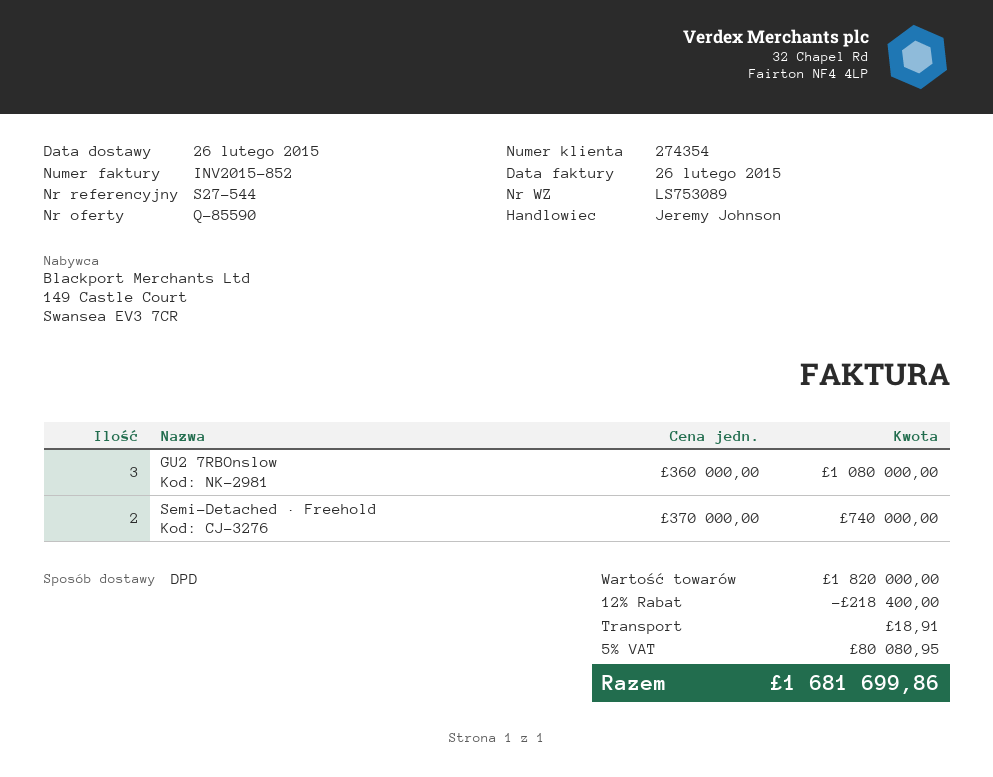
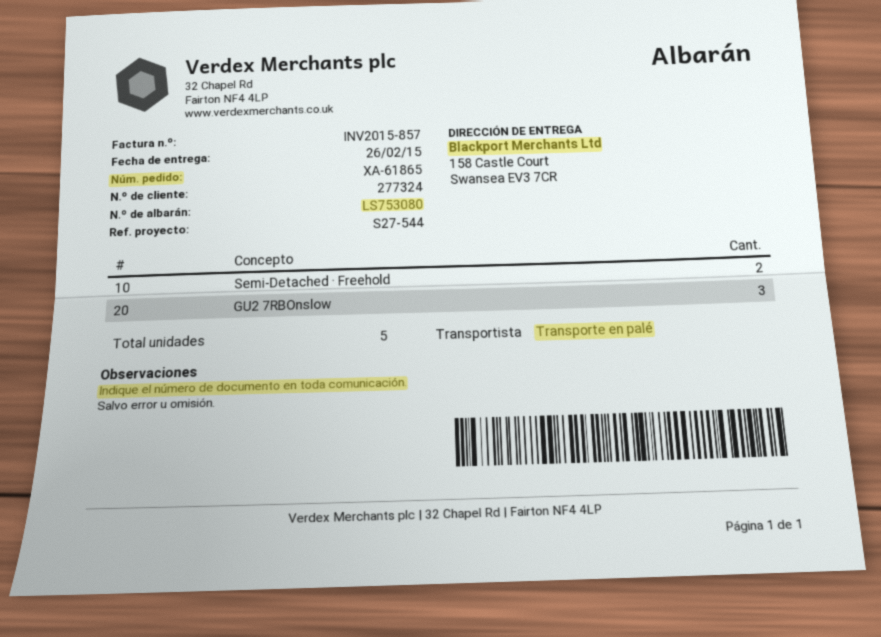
delivery note number: LS753089 -> LS753080
invoice number: INV2015-852 -> INV2015-857
customer number: 274354 -> 277324
shipping method: DPD -> pallet freight

